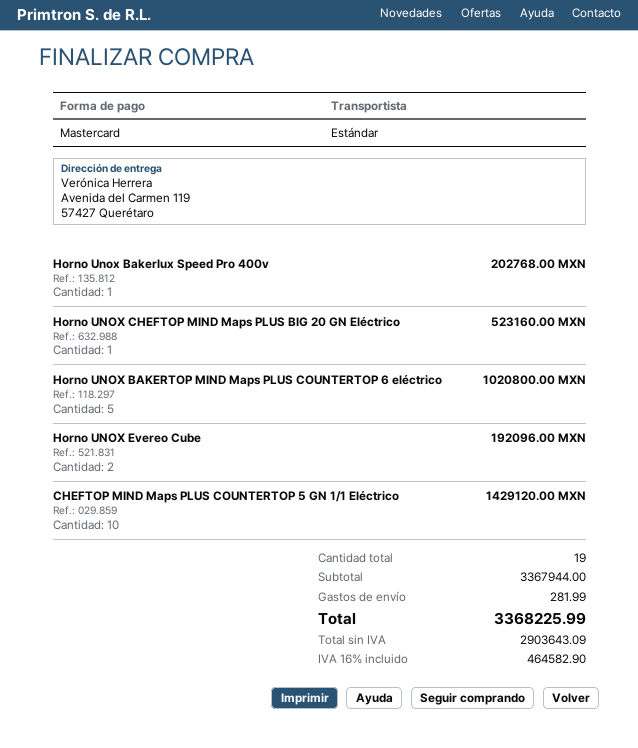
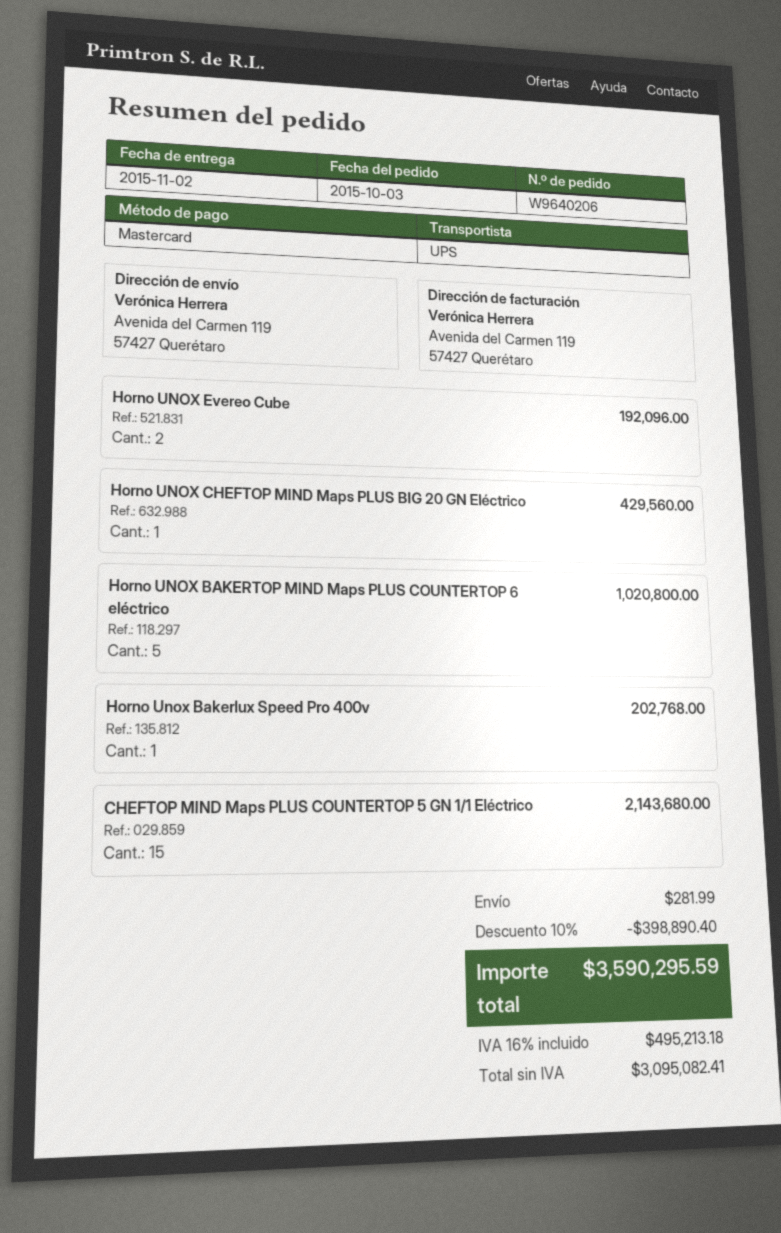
shipping method: standard -> UPS
Horno UNOX CHEFTOP MIND Maps PLUS BIG 20 GN Eléctrico: 1 for 523160.00 -> 1 for 429560.00
CHEFTOP MIND Maps PLUS COUNTERTOP 5 GN 1/1 Eléctrico: 10 for 1429120.00 -> 15 for 2143680.00
discount: none -> 10% = 398890.40
net: 2903643.09 -> 3095082.41
tax: 16% = 464582.90 -> 16% = 495213.18
total: 3368225.99 -> 3590295.59

